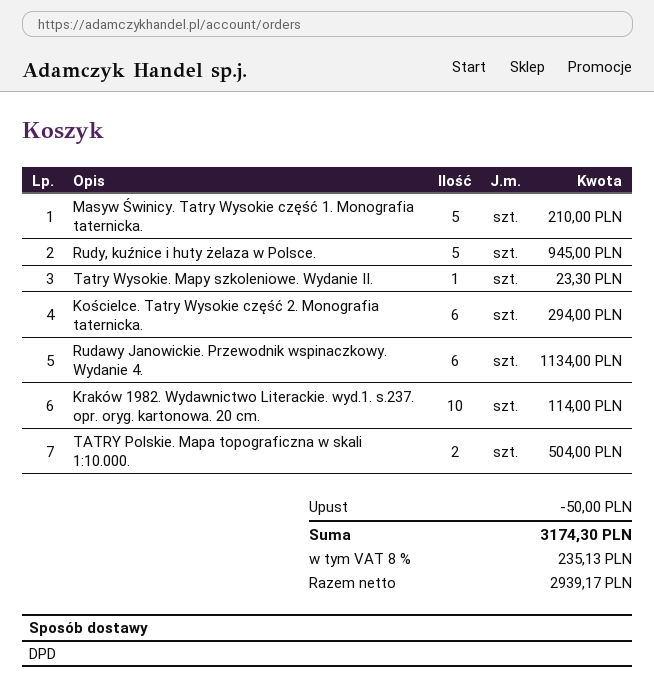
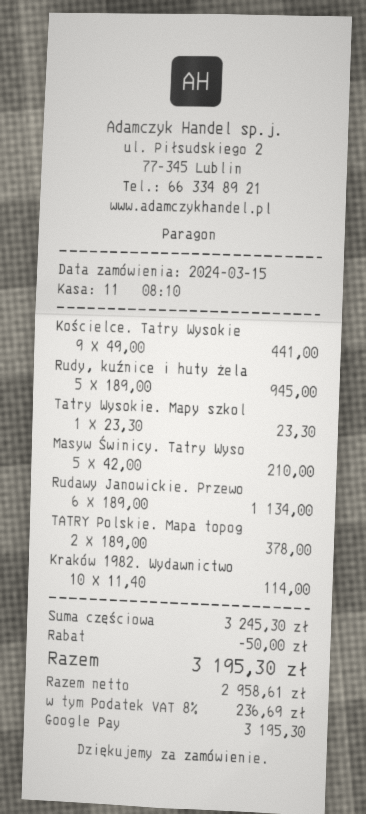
Kościelce. Tatry Wysokie część 2. Monografia taternicka.: 6 for 294.00 -> 9 for 441.00
TATRY Polskie. Mapa topograficzna w skali 1:10.000.: 2 for 504.00 -> 2 for 378.00
net: 2939.17 -> 2958.61
tax: 8% = 235.13 -> 8% = 236.69
total: 3174.30 -> 3195.30

